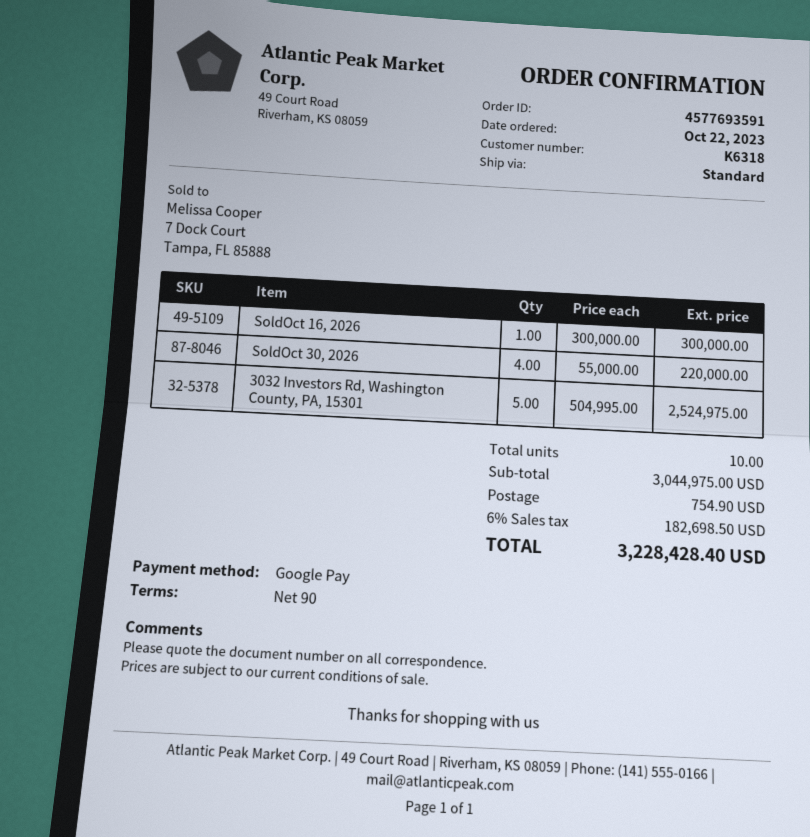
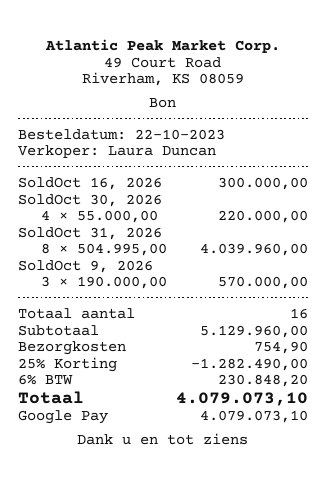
3032 Investors Rd, Washington County, PA, 15301: 5 x 504995.00 = 2524975.00 -> none
SoldOct 31, 2026: none -> 8 x 504995.00 = 4039960.00
SoldOct 9, 2026: none -> 3 x 190000.00 = 570000.00
total quantity: 10 -> 16
subtotal: 3044975.00 -> 5129960.00
discount: none -> 25% = 1282490.00
tax: 6% = 182698.50 -> 6% = 230848.20
total: 3228428.40 -> 4079073.10

